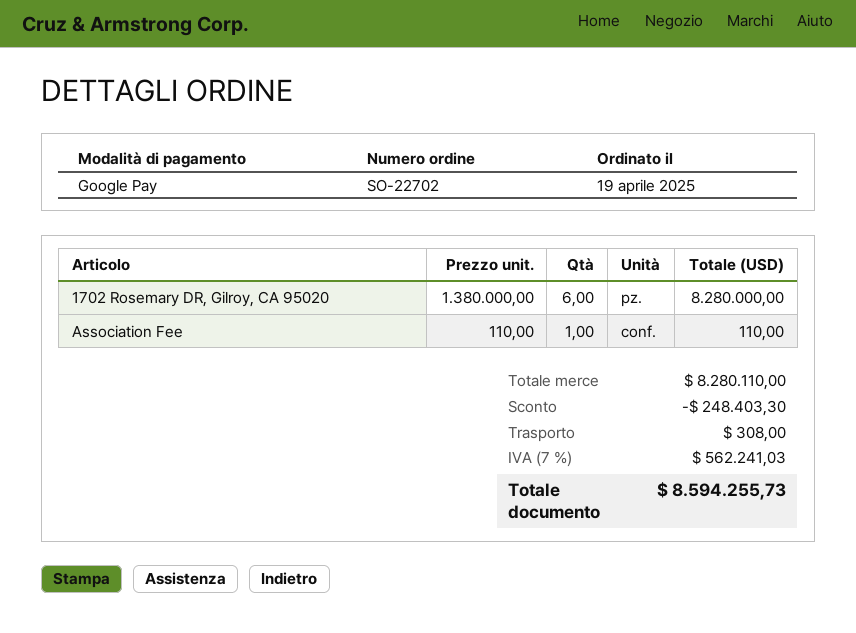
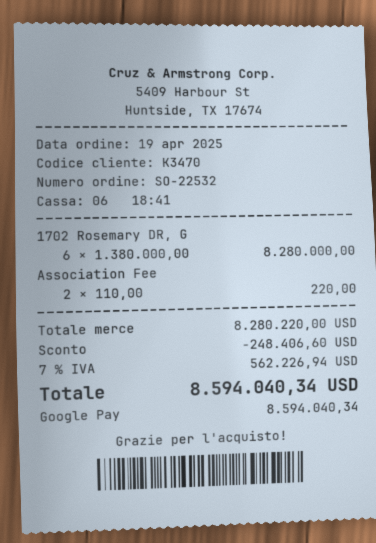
order number: SO-22702 -> SO-22532
Association Fee: 1 x 110.00 = 110.00 -> 2 x 110.00 = 220.00
subtotal: 8280110.00 -> 8280220.00
discount: 248403.30 -> 248406.60
shipping: 308.00 -> none
tax: 7% = 562241.03 -> 7% = 562226.94
total: 8594255.73 -> 8594040.34

